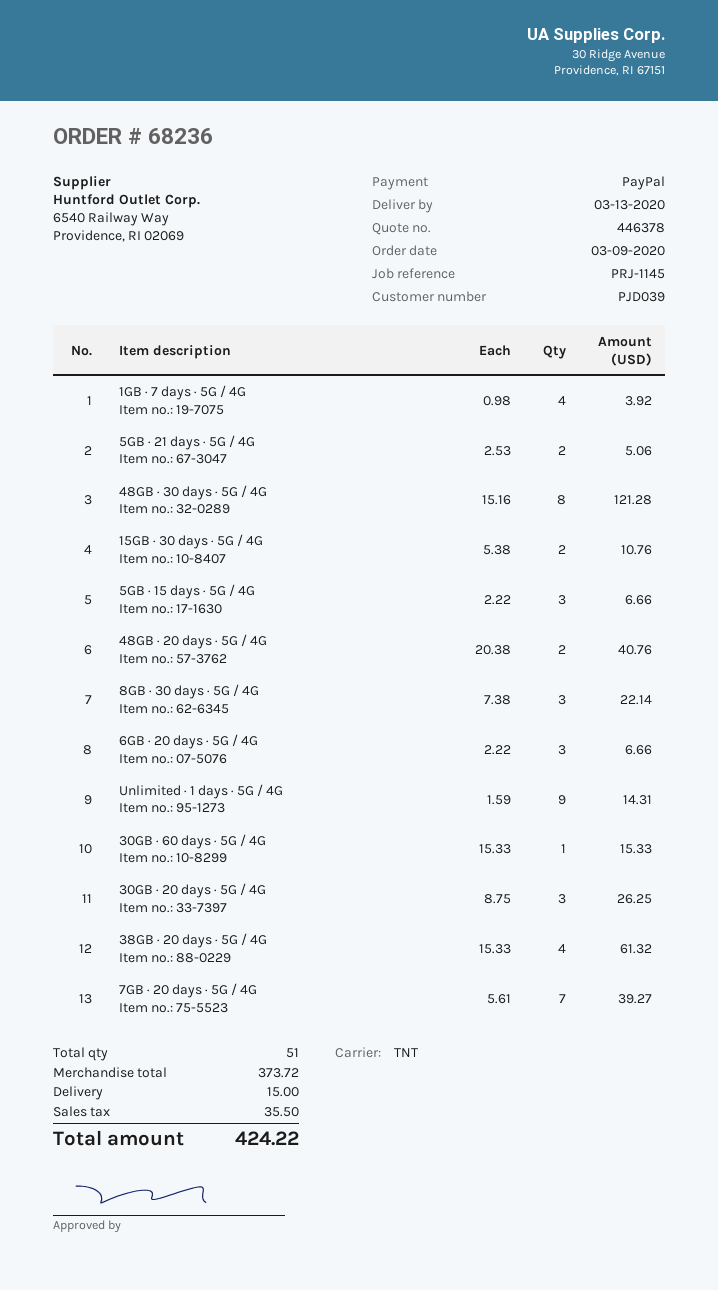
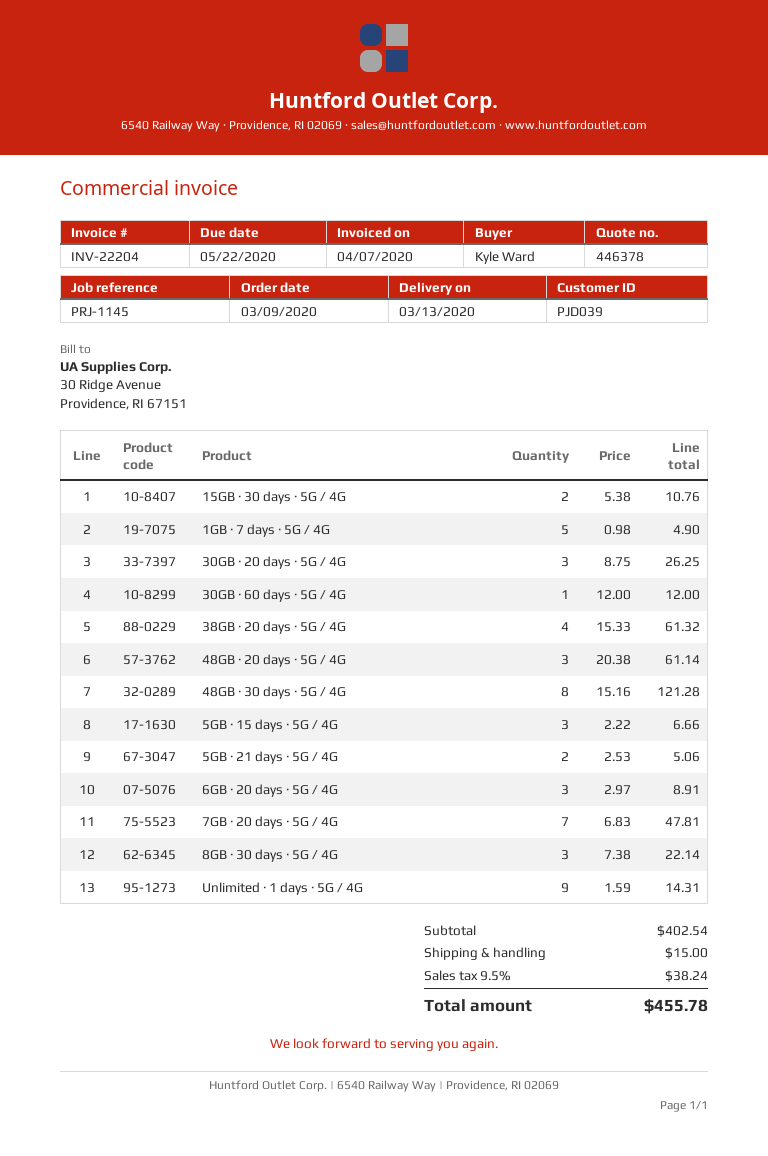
1GB · 7 days · 5G / 4G: 4 x 0.98 = 3.92 -> 5 x 0.98 = 4.90
48GB · 20 days · 5G / 4G: 2 x 20.38 = 40.76 -> 3 x 20.38 = 61.14
6GB · 20 days · 5G / 4G: 3 x 2.22 = 6.66 -> 3 x 2.97 = 8.91
30GB · 60 days · 5G / 4G: 1 x 15.33 = 15.33 -> 1 x 12.00 = 12.00
7GB · 20 days · 5G / 4G: 7 x 5.61 = 39.27 -> 7 x 6.83 = 47.81
subtotal: 373.72 -> 402.54
tax: 35.50 -> 38.24
total: 424.22 -> 455.78

